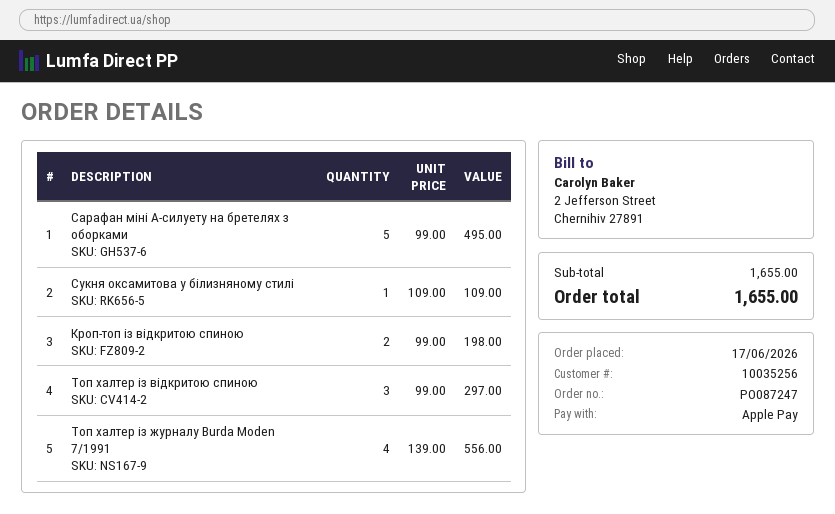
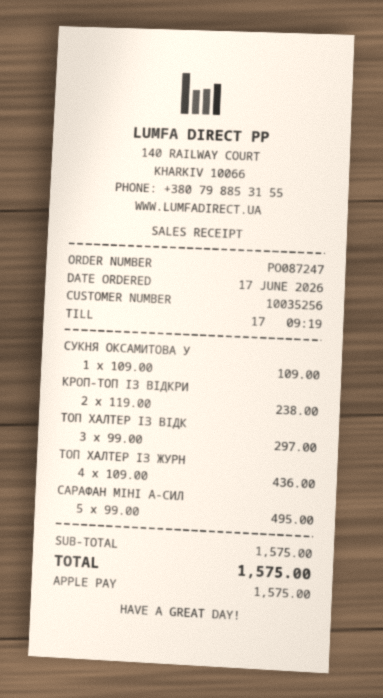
Кроп-топ із відкритою спиною: 2 x 99.00 = 198.00 -> 2 x 119.00 = 238.00
Топ халтер із журналу Burda Moden 7/1991: 4 x 139.00 = 556.00 -> 4 x 109.00 = 436.00
subtotal: 1655.00 -> 1575.00
total: 1655.00 -> 1575.00

